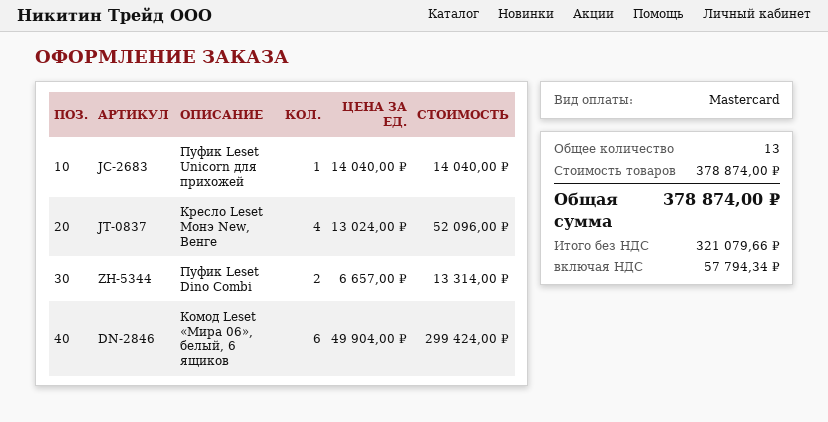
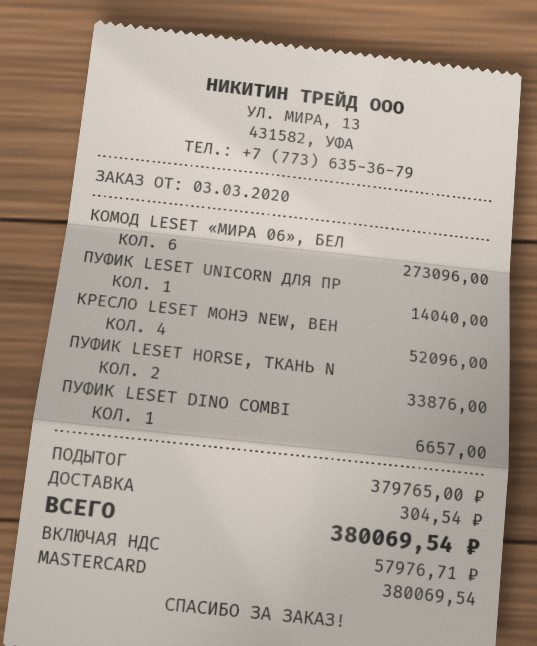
Пуфик Leset Dino Combi: 2 for 13314.00 -> 1 for 6657.00
Комод Leset «Мира 06», белый, 6 ящиков: 6 for 299424.00 -> 6 for 273096.00
ПУФИК LESET HORSE, ТКАНЬ N: none -> 2 for 33876.00
subtotal: 378874.00 -> 379765.00
shipping: none -> 304.54
tax: 57794.34 -> 57976.71
total: 378874.00 -> 380069.54

